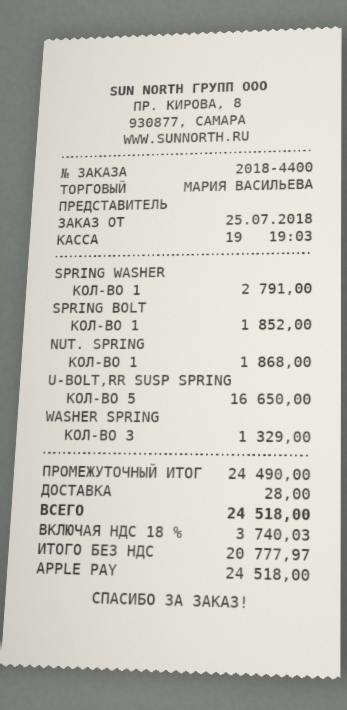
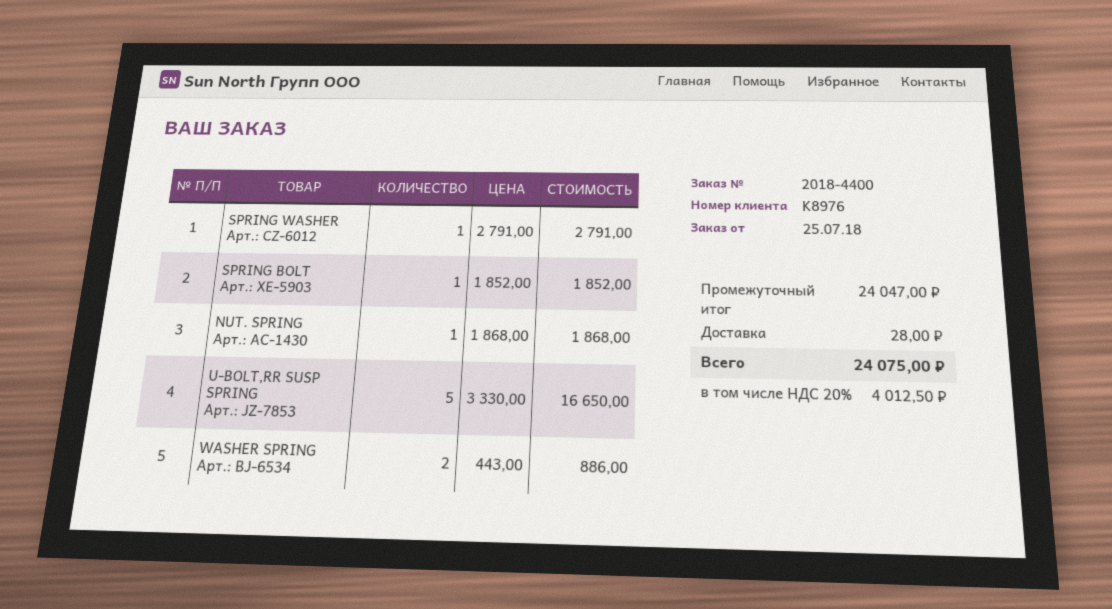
WASHER SPRING: 3 for 1329.00 -> 2 for 886.00
subtotal: 24490.00 -> 24047.00
tax: 18% = 3740.03 -> 20% = 4012.50
total: 24518.00 -> 24075.00

